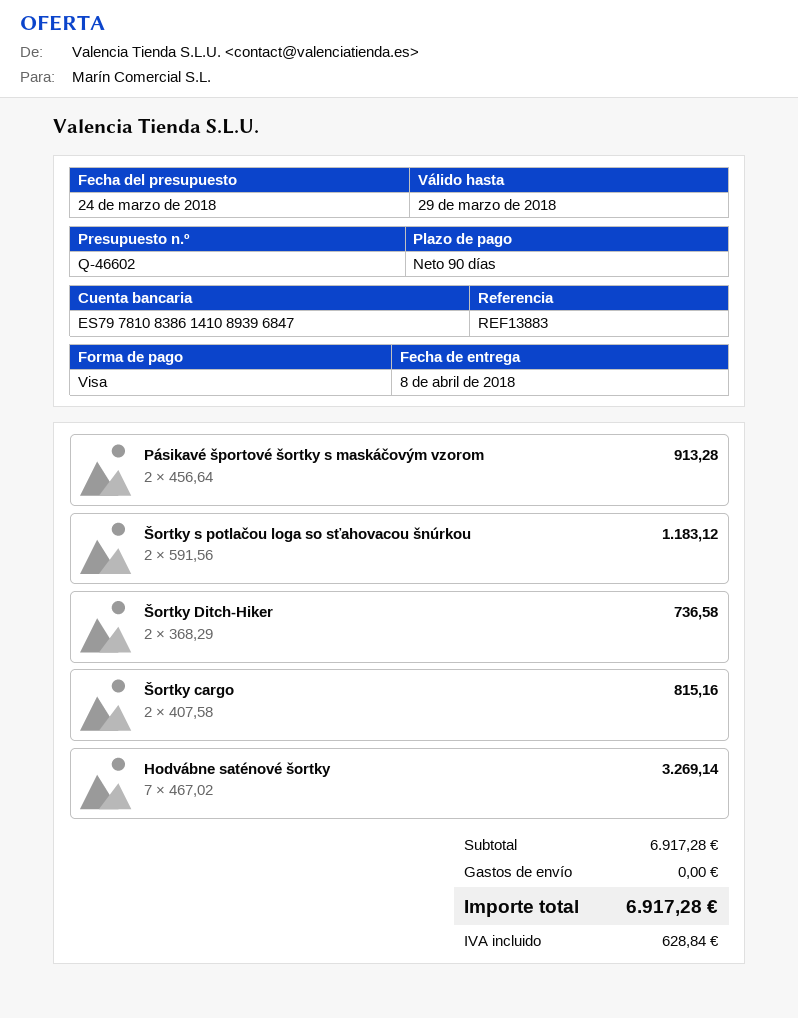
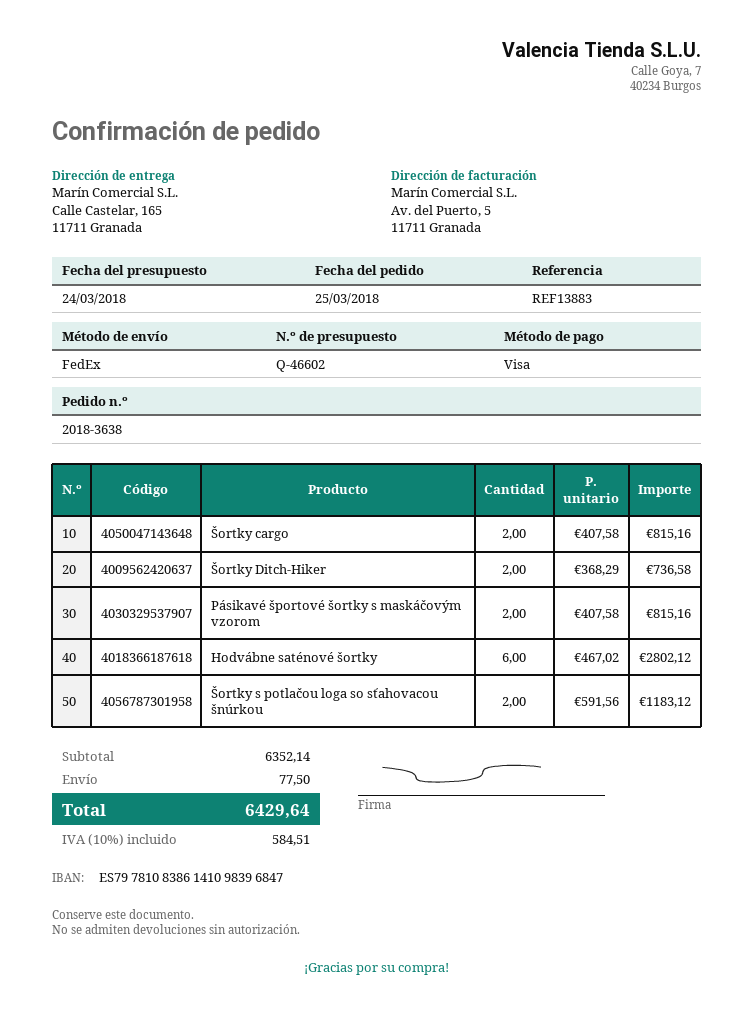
bank account: ES7978108386141089396847 -> ES7978108386141098396847
Pásikavé športové šortky s maskáčovým vzorom: 2 x 456.64 = 913.28 -> 2 x 407.58 = 815.16
Hodvábne saténové šortky: 7 x 467.02 = 3269.14 -> 6 x 467.02 = 2802.12
subtotal: 6917.28 -> 6352.14
shipping: 0.00 -> 77.50
tax: 628.84 -> 584.51
total: 6917.28 -> 6429.64

